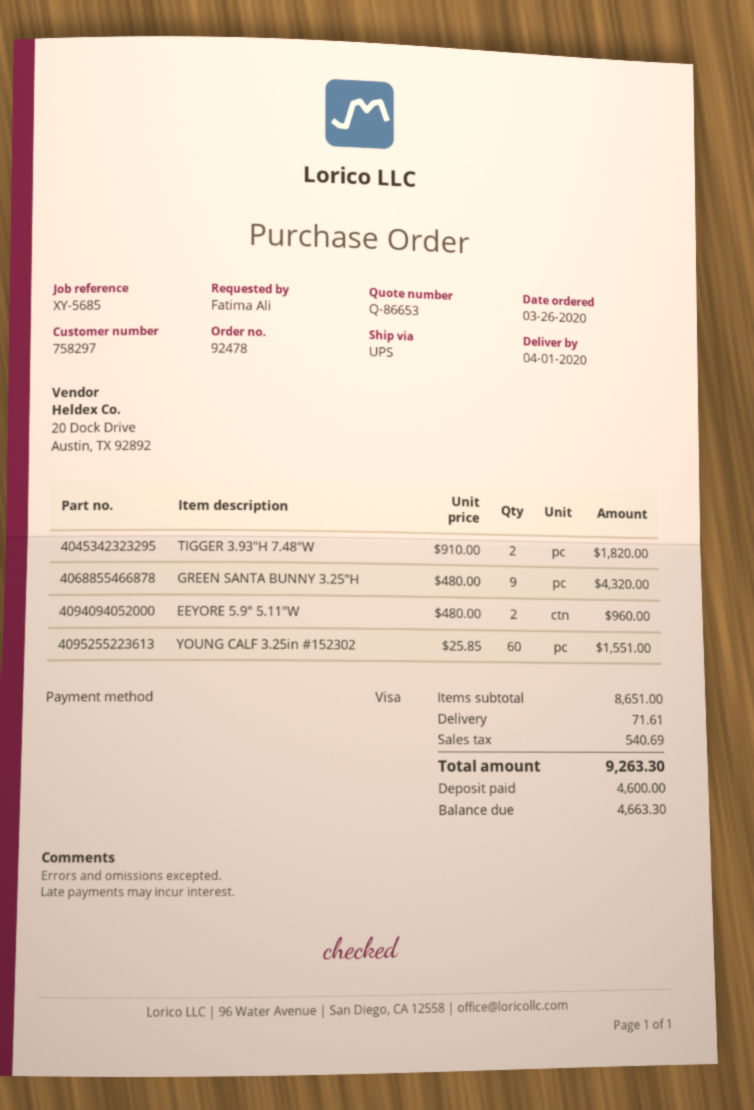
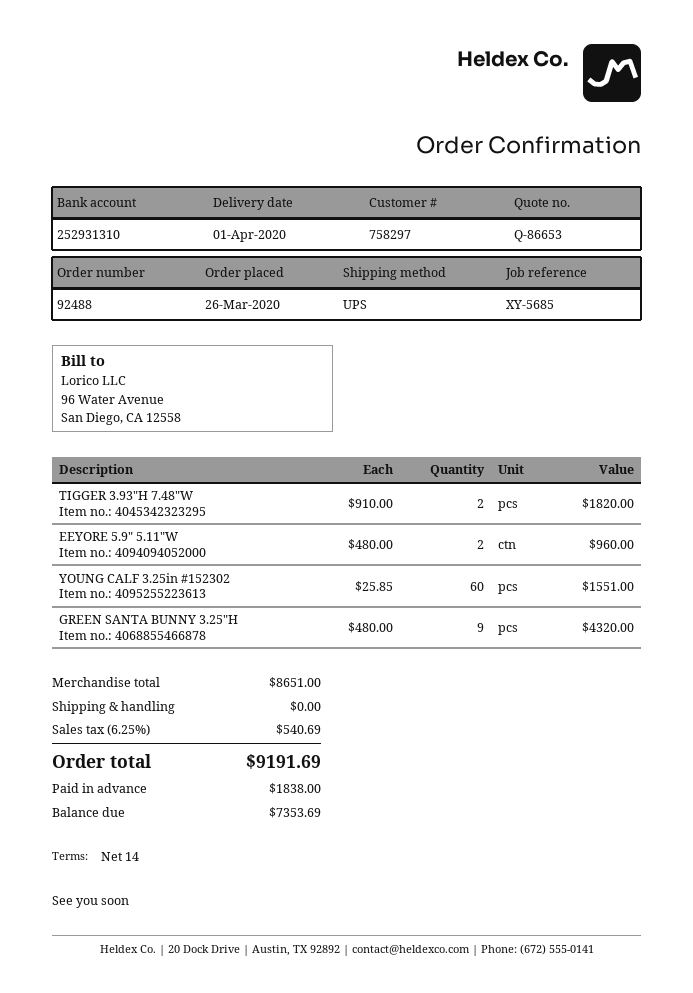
order number: 92478 -> 92488
shipping: 71.61 -> 0.00
total: 9263.30 -> 9191.69
deposit: 4600.00 -> 1838.00
balance: 4663.30 -> 7353.69

